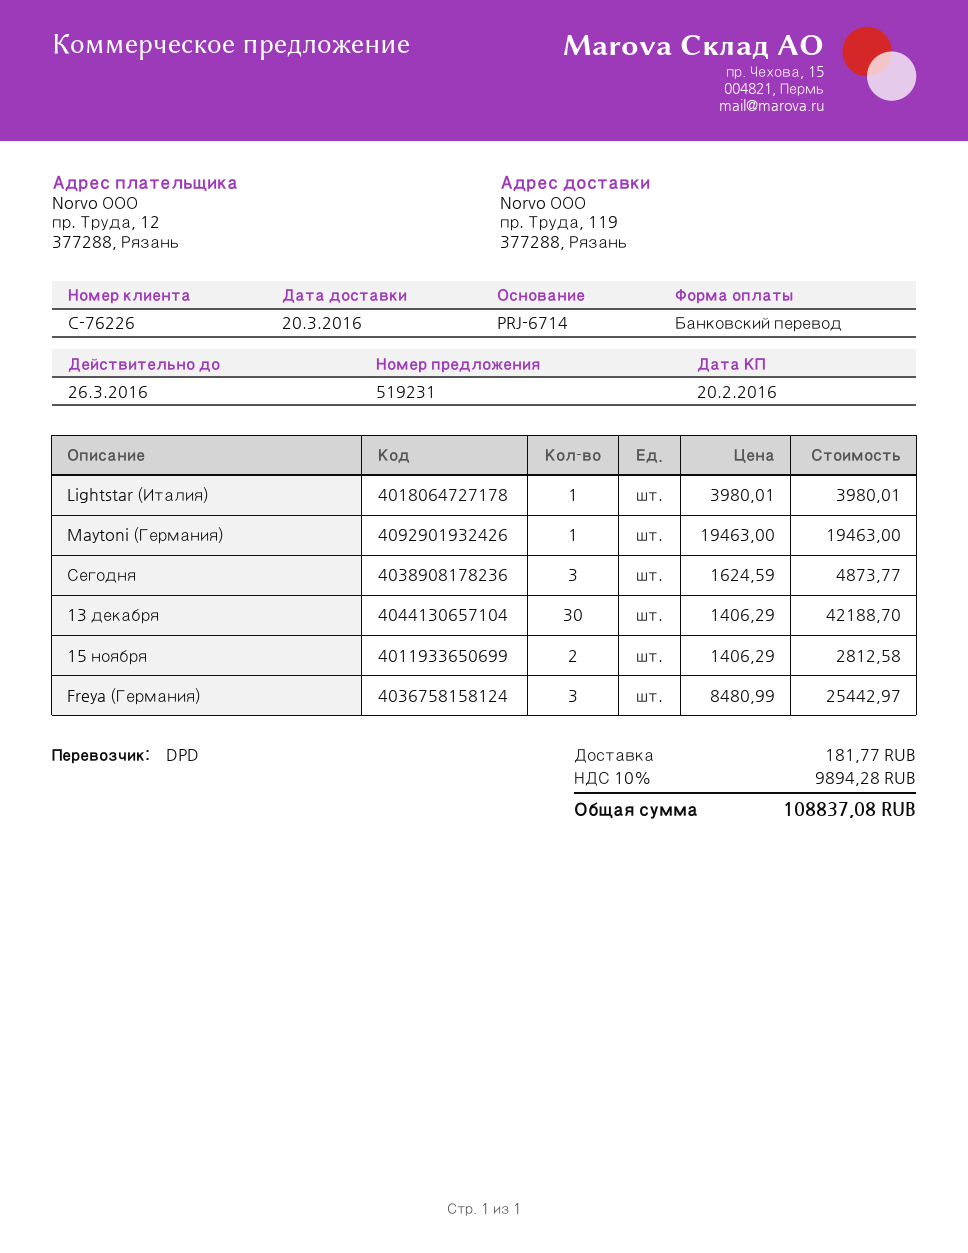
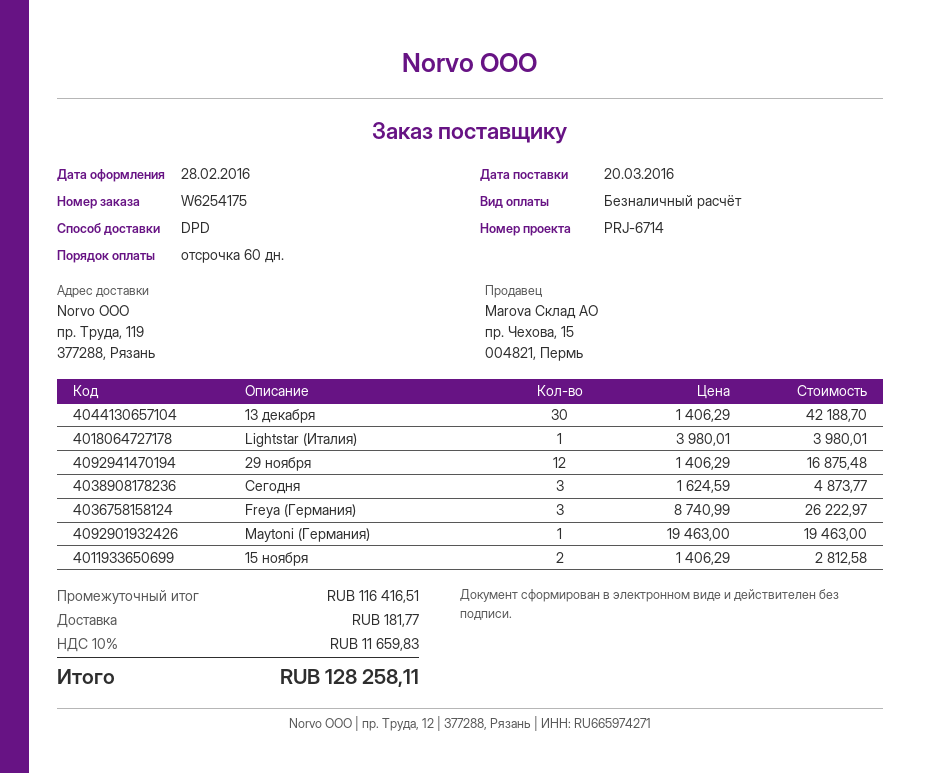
Freya (Германия): 3 x 8480.99 = 25442.97 -> 3 x 8740.99 = 26222.97
29 ноября: none -> 12 x 1406.29 = 16875.48
tax: 10% = 9894.28 -> 10% = 11659.83
total: 108837.08 -> 128258.11

